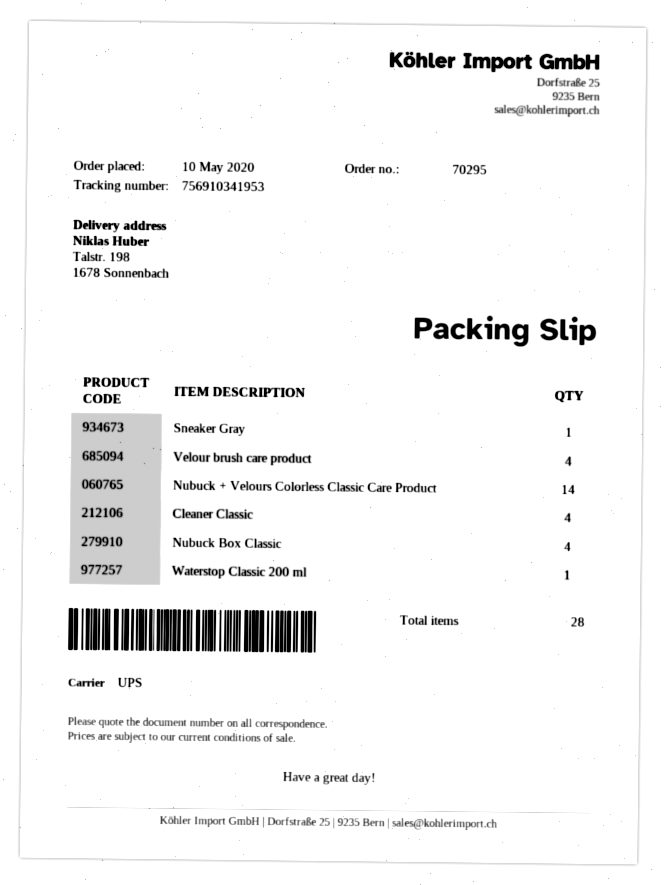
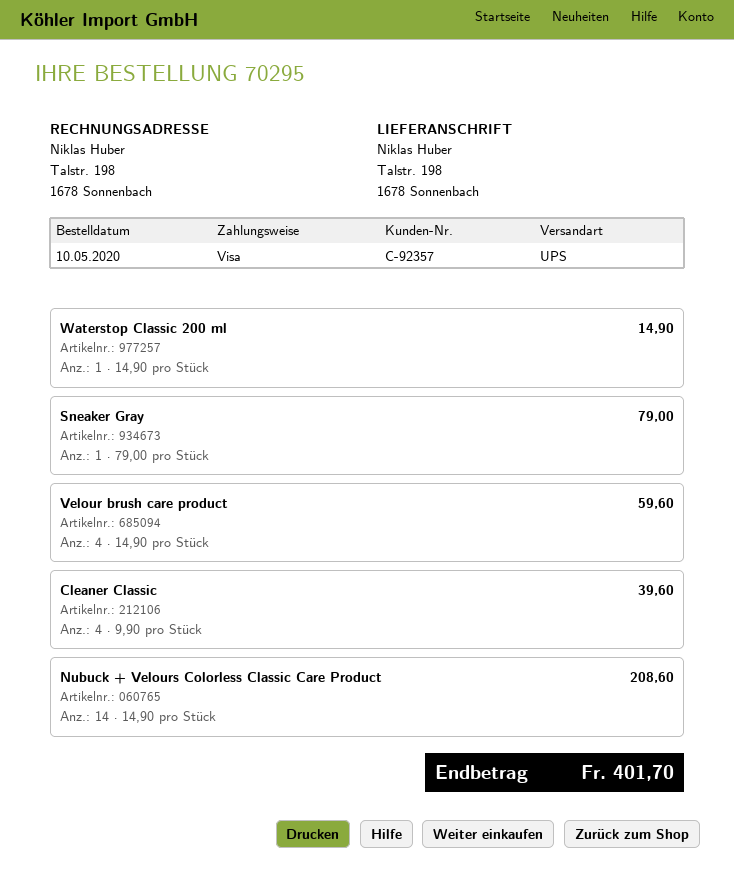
Nubuck Box Classic: 4 -> none

